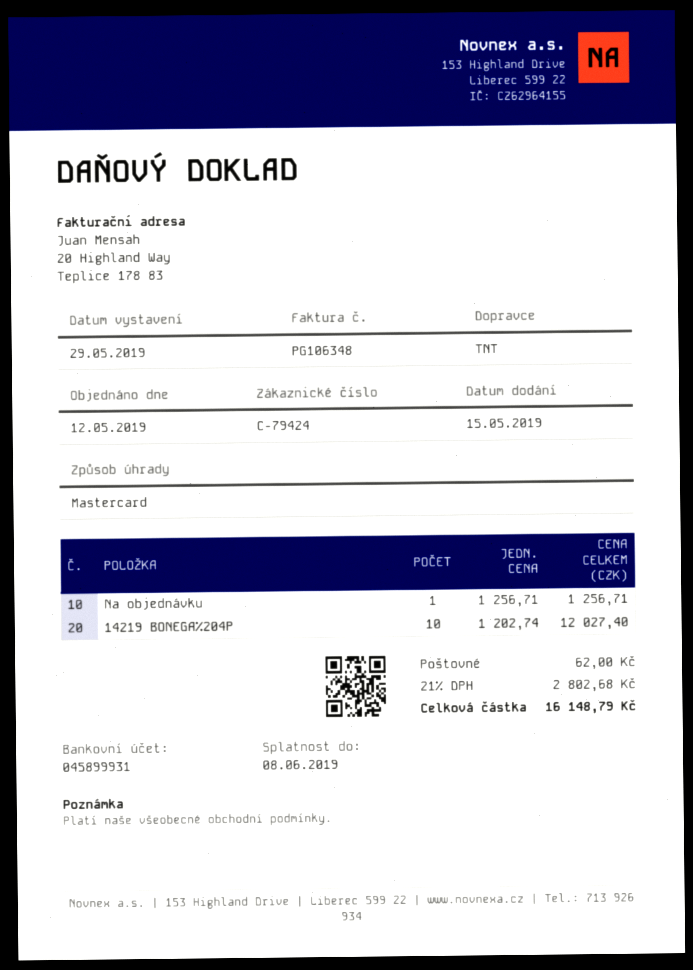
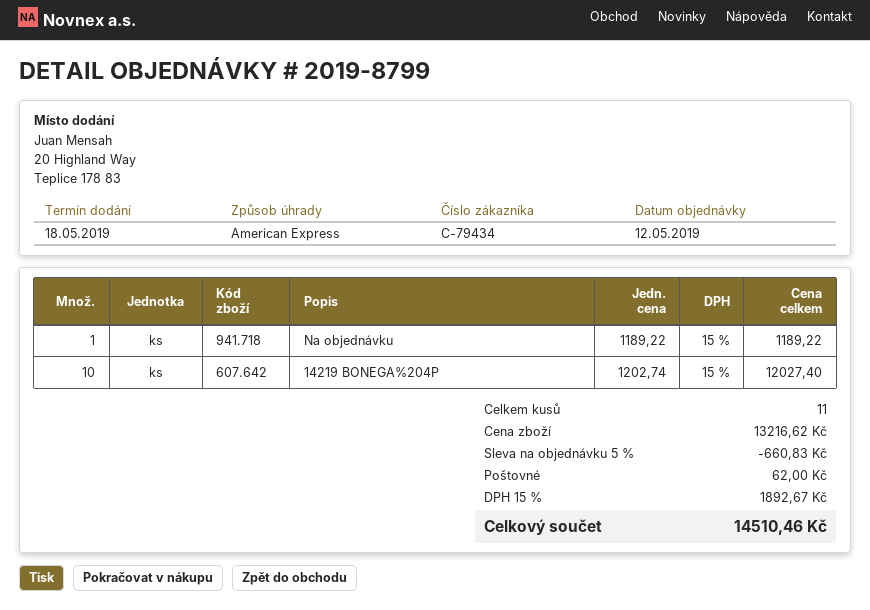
delivery date: 2019-05-15 -> 2019-05-18
customer number: C-79424 -> C-79434
payment method: Mastercard -> American Express
Na objednávku: 1 x 1256.71 = 1256.71 -> 1 x 1189.22 = 1189.22
discount: none -> 5% = 660.83
tax: 21% = 2802.68 -> 15% = 1892.67
total: 16148.79 -> 14510.46

